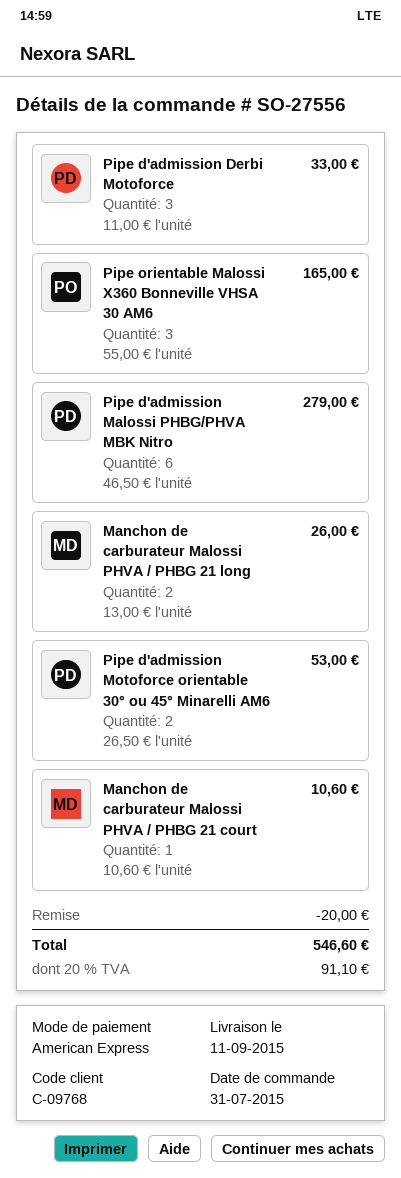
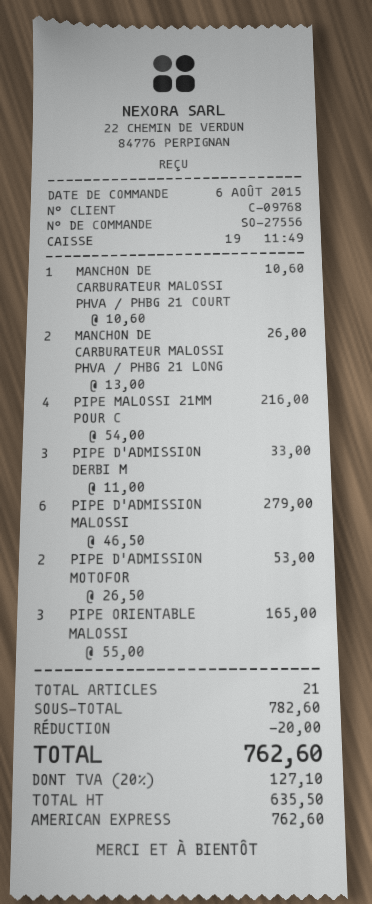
order date: 2015-07-31 -> 2015-08-06
PIPE MALOSSI 21MM POUR C: none -> 4 x 54.00 = 216.00
tax: 20% = 91.10 -> 20% = 127.10
total: 546.60 -> 762.60

